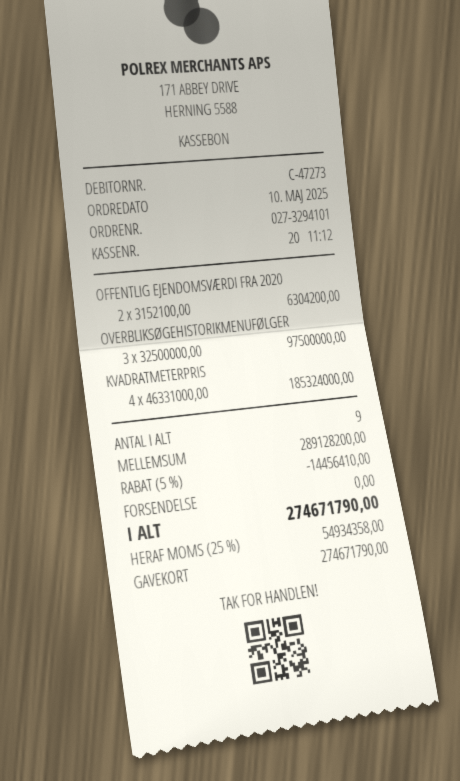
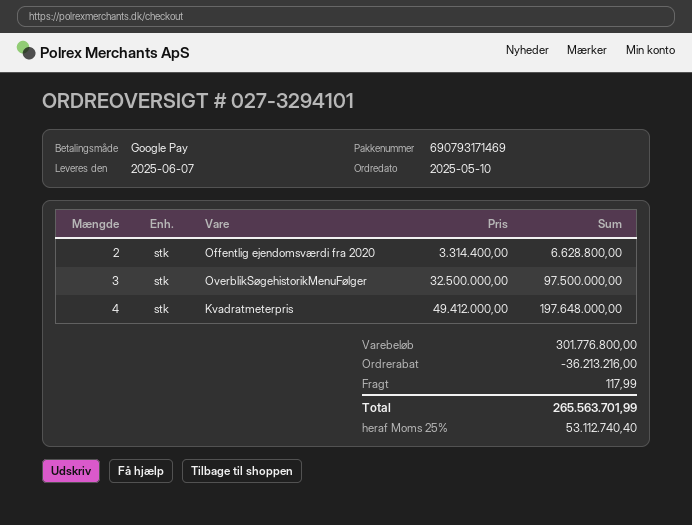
payment method: gift card -> Google Pay
OFFENTLIG EJENDOMSVÆRDI FRA 2020: 2 x 3152100.00 = 6304200.00 -> 2 x 3314400.00 = 6628800.00
KVADRATMETERPRIS: 4 x 46331000.00 = 185324000.00 -> 4 x 49412000.00 = 197648000.00
subtotal: 289128200.00 -> 301776800.00
discount: 14456410.00 -> 36213216.00
shipping: 0.00 -> 117.99
tax: 25% = 54934358.00 -> 25% = 53112740.40
total: 274671790.00 -> 265563701.99

